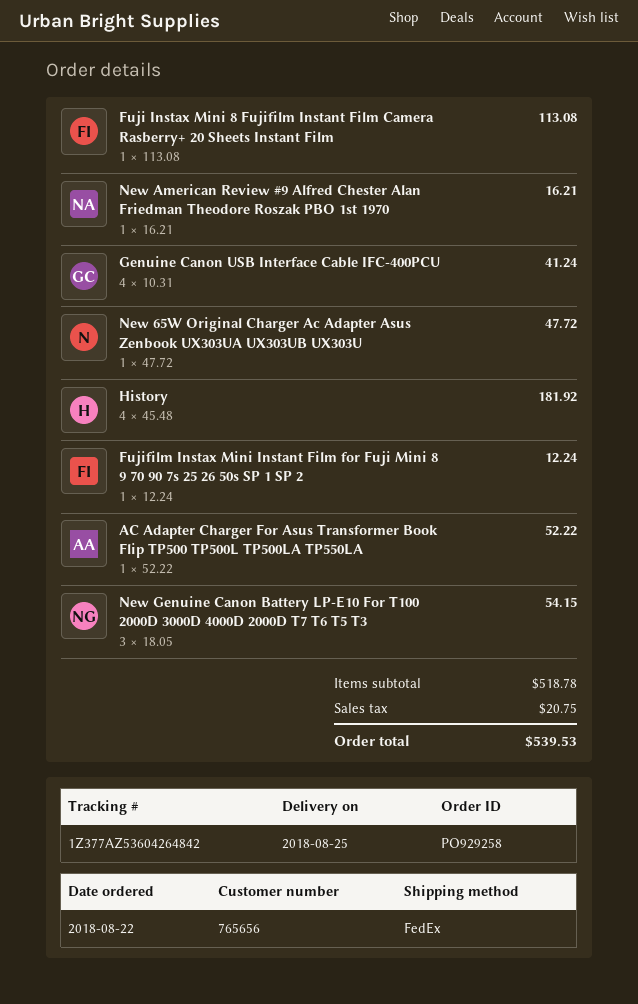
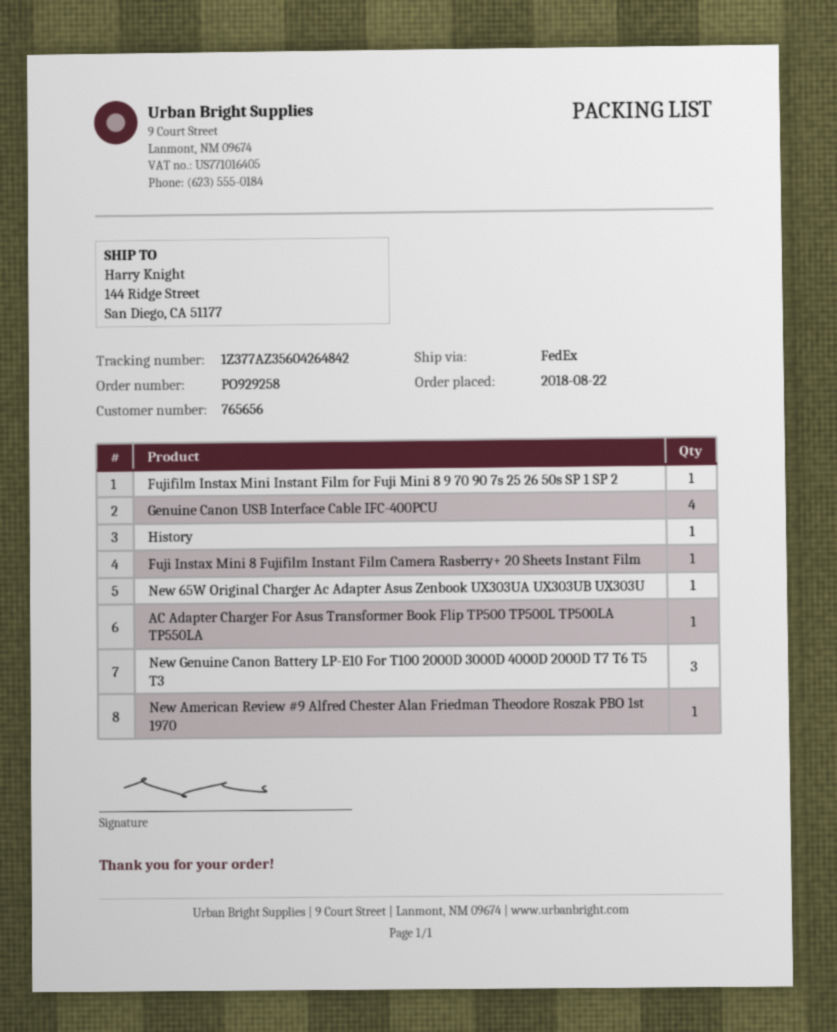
tracking number: 1Z377AZ53604264842 -> 1Z377AZ35604264842
History: 4 -> 1

